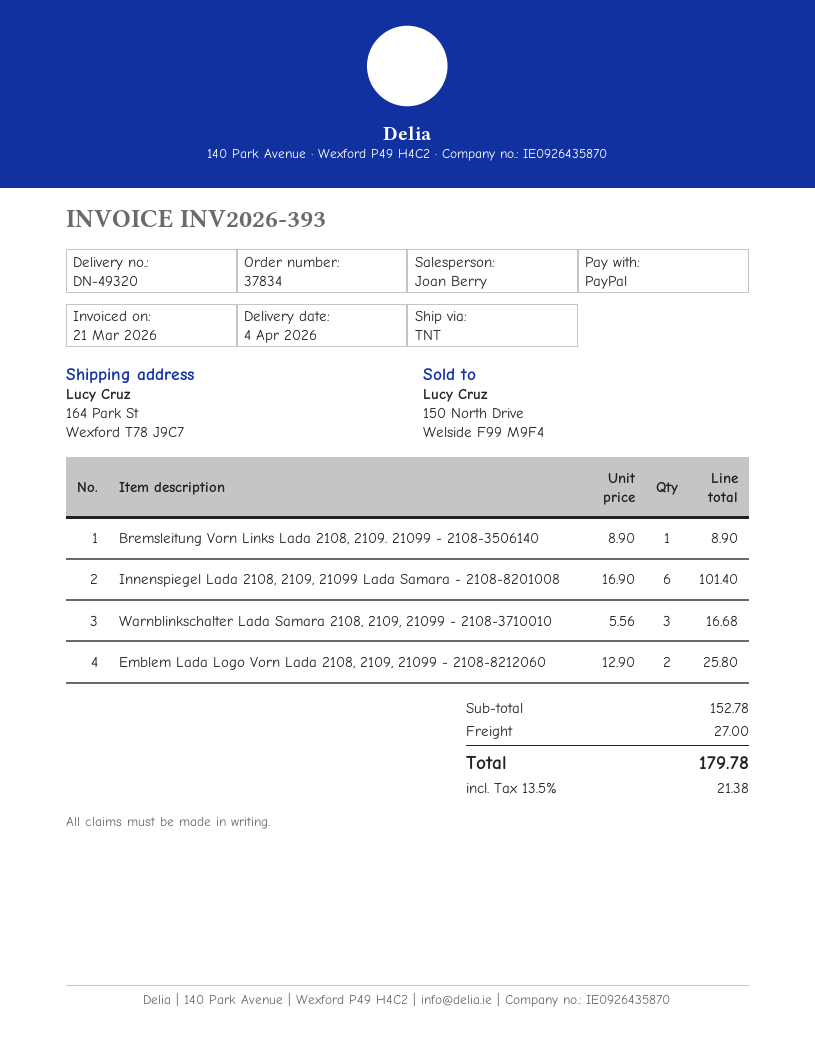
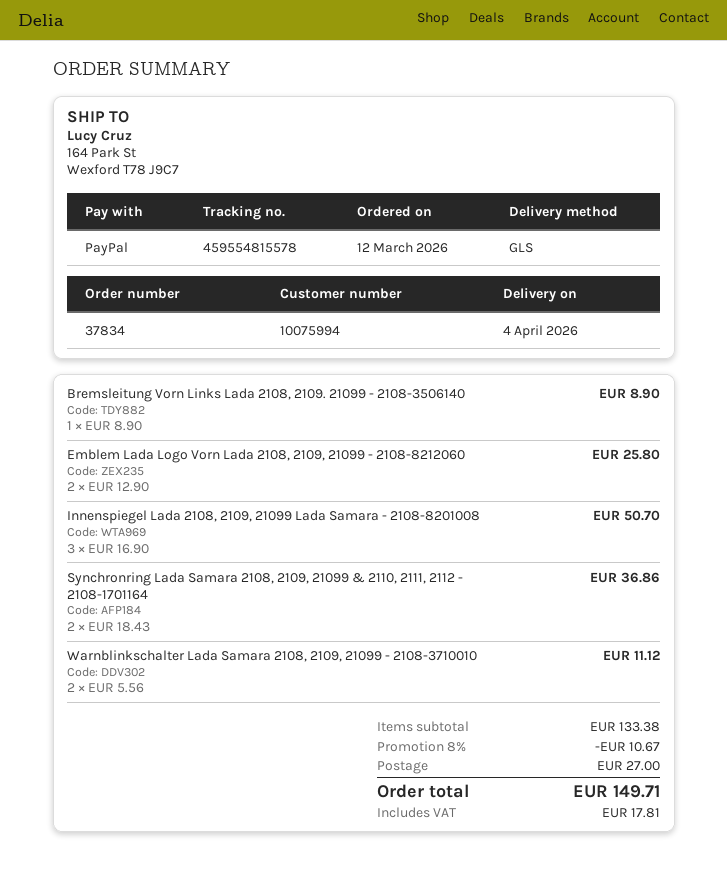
shipping method: TNT -> GLS
Innenspiegel Lada 2108, 2109, 21099 Lada Samara - 2108-8201008: 6 x 16.90 = 101.40 -> 3 x 16.90 = 50.70
Warnblinkschalter Lada Samara 2108, 2109, 21099 - 2108-3710010: 3 x 5.56 = 16.68 -> 2 x 5.56 = 11.12
Synchronring Lada Samara 2108, 2109, 21099 & 2110, 2111, 2112 - 2108-1701164: none -> 2 x 18.43 = 36.86
subtotal: 152.78 -> 133.38
discount: none -> 8% = 10.67
tax: 21.38 -> 17.81
total: 179.78 -> 149.71

